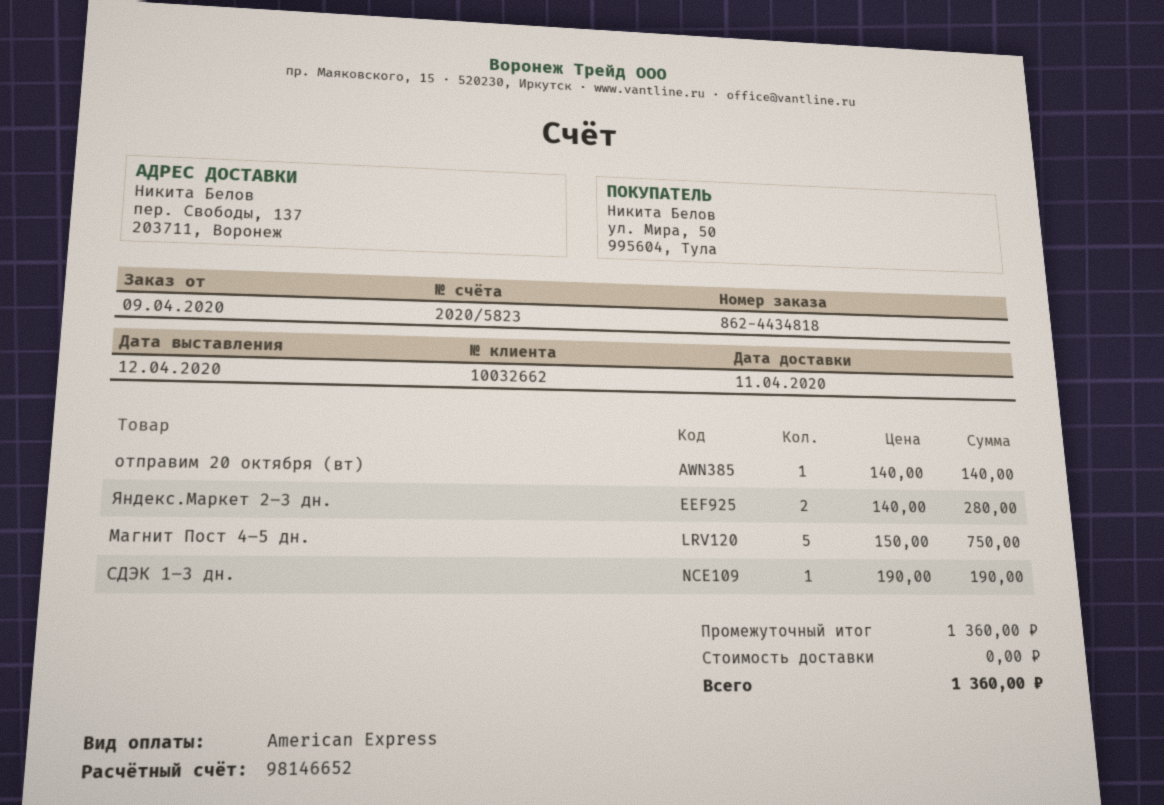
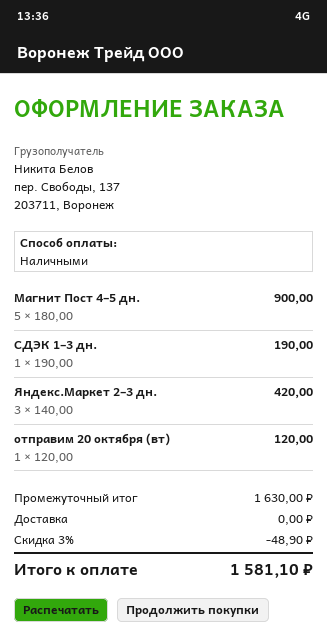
payment method: American Express -> cash
отправим 20 октября (вт): 1 x 140.00 = 140.00 -> 1 x 120.00 = 120.00
Яндекс.Маркет 2–3 дн.: 2 x 140.00 = 280.00 -> 3 x 140.00 = 420.00
Магнит Пост 4–5 дн.: 5 x 150.00 = 750.00 -> 5 x 180.00 = 900.00
subtotal: 1360.00 -> 1630.00
discount: none -> 3% = 48.90
total: 1360.00 -> 1581.10

